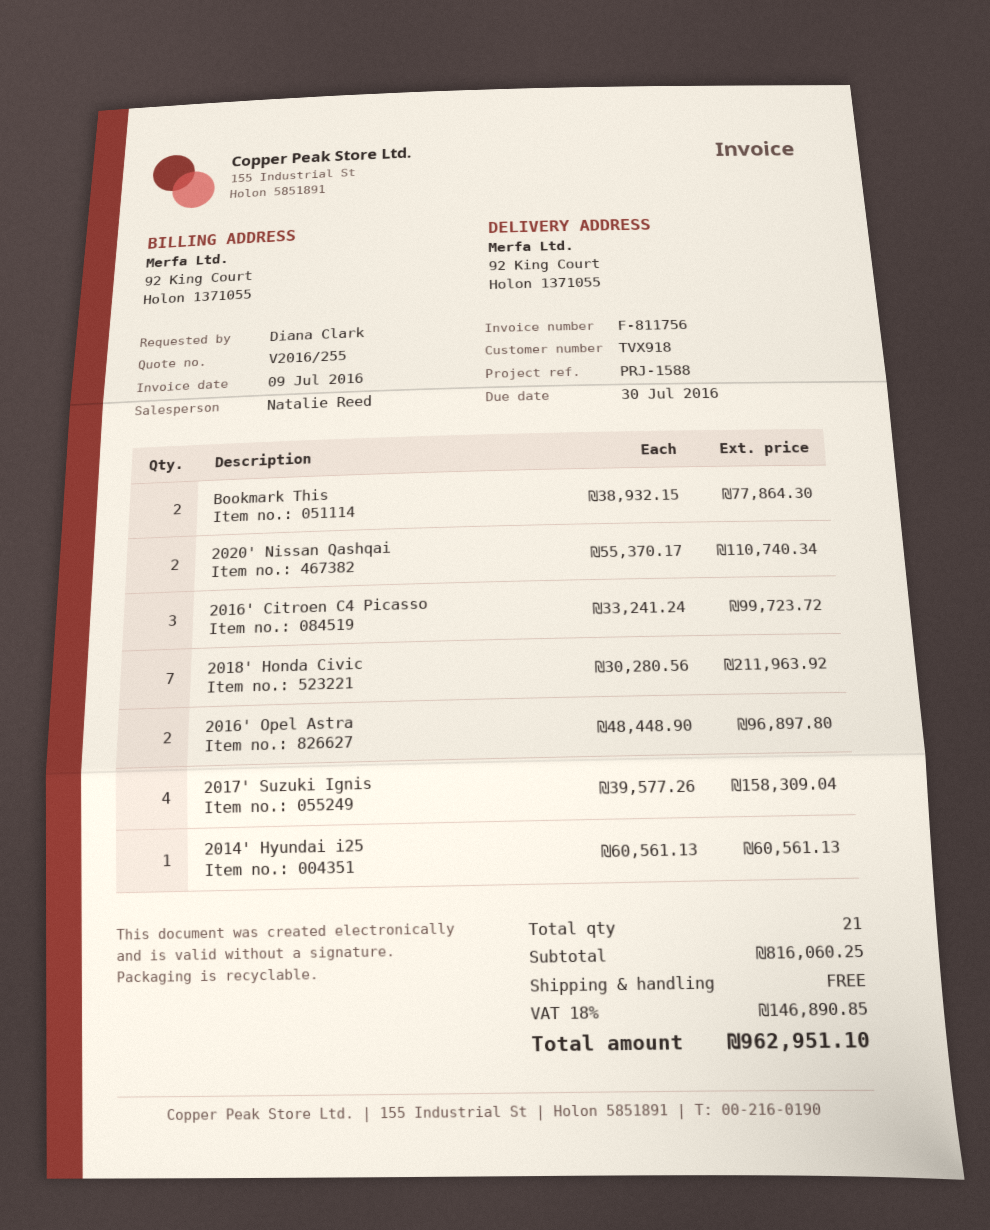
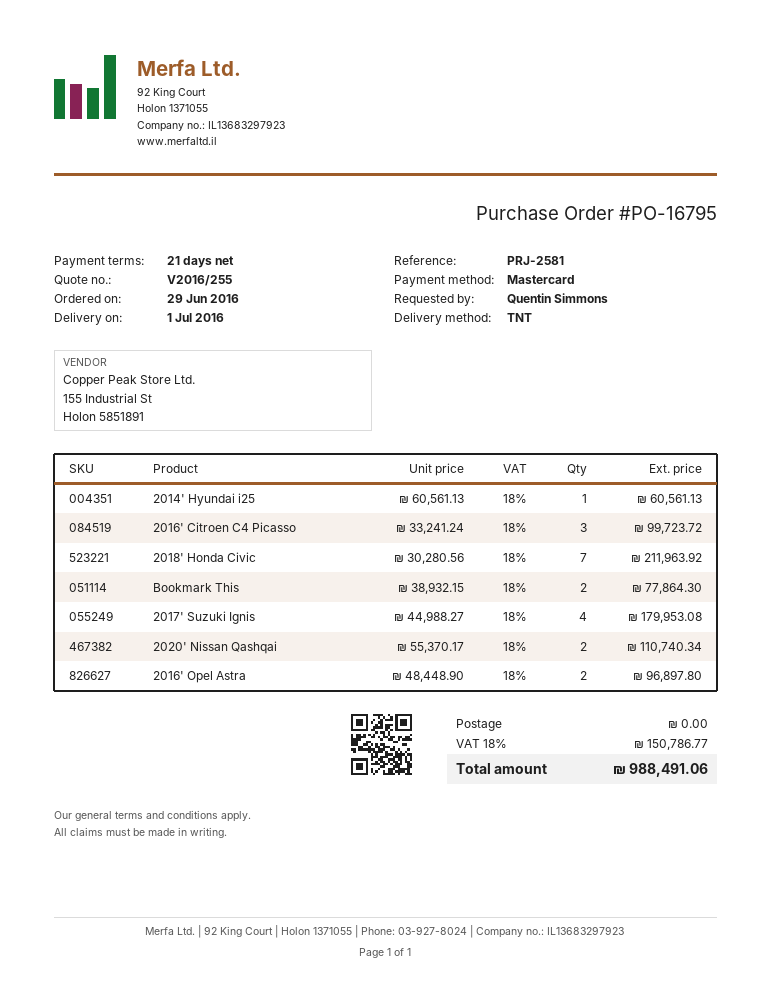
reference: PRJ-1588 -> PRJ-2581
ordered by: Diana Clark -> Quentin Simmons
2017' Suzuki Ignis: 4 x 39577.26 = 158309.04 -> 4 x 44988.27 = 179953.08
tax: 18% = 146890.85 -> 18% = 150786.77
total: 962951.10 -> 988491.06

